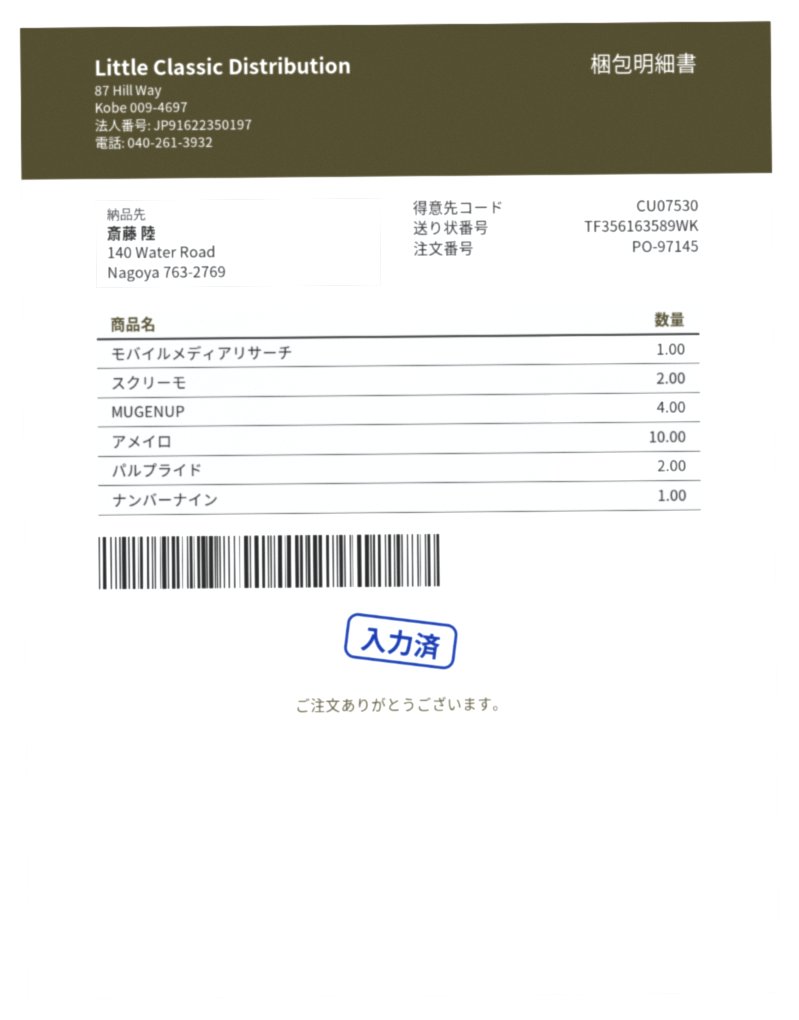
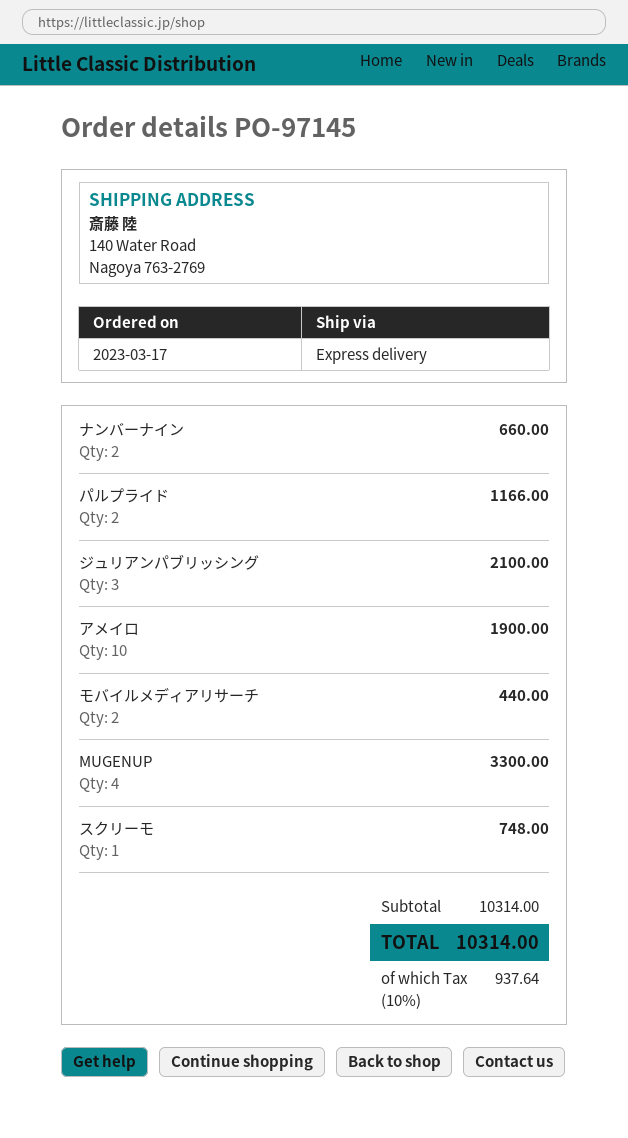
モバイルメディアリサーチ: 1 -> 2
スクリーモ: 2 -> 1
ナンバーナイン: 1 -> 2
ジュリアンパブリッシング: none -> 3

